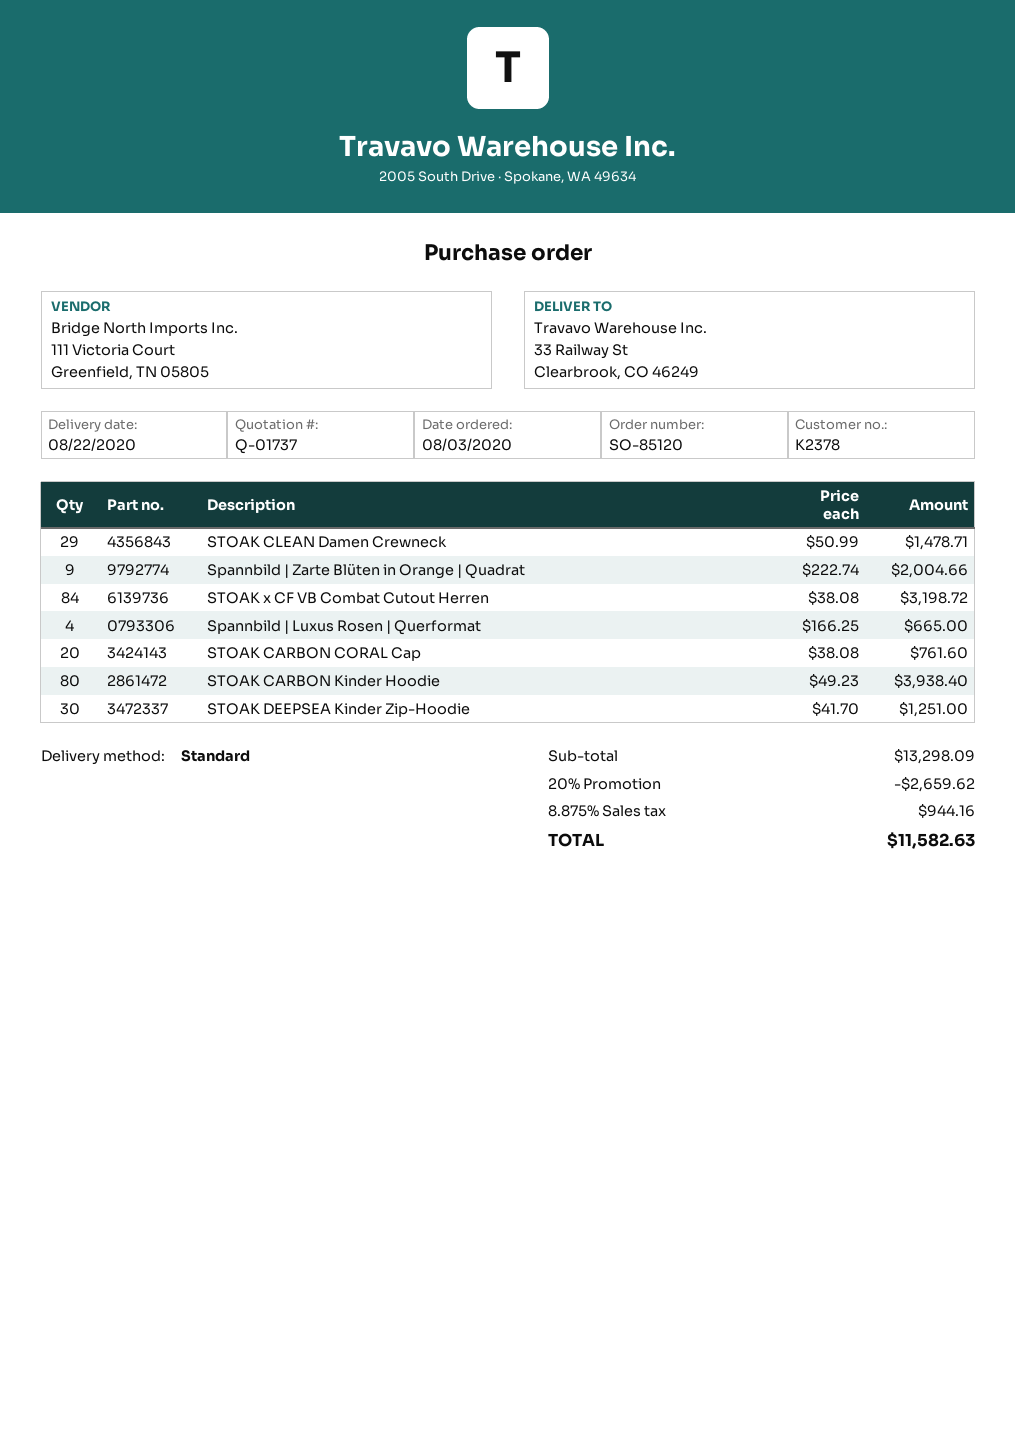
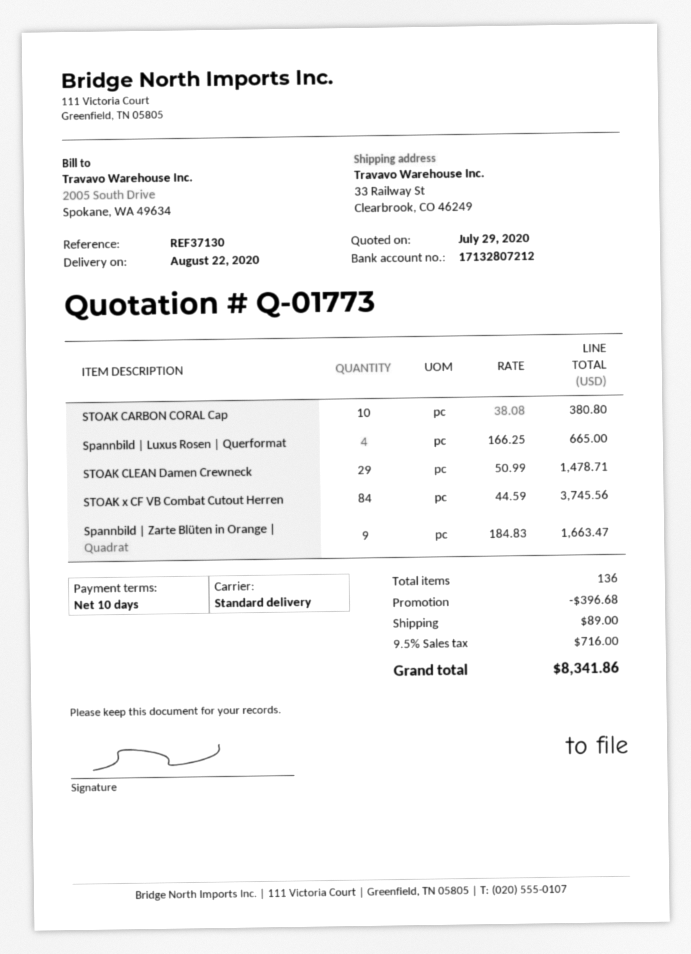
quote number: Q-01737 -> Q-01773
Spannbild | Zarte Blüten in Orange | Quadrat: 9 x 222.74 = 2004.66 -> 9 x 184.83 = 1663.47
STOAK x CF VB Combat Cutout Herren: 84 x 38.08 = 3198.72 -> 84 x 44.59 = 3745.56
STOAK CARBON CORAL Cap: 20 x 38.08 = 761.60 -> 10 x 38.08 = 380.80
STOAK CARBON Kinder Hoodie: 80 x 49.23 = 3938.40 -> none
STOAK DEEPSEA Kinder Zip-Hoodie: 30 x 41.70 = 1251.00 -> none
discount: 2659.62 -> 396.68
shipping: none -> 89.00
tax: 8.875% = 944.16 -> 9.5% = 716.00
total: 11582.63 -> 8341.86

